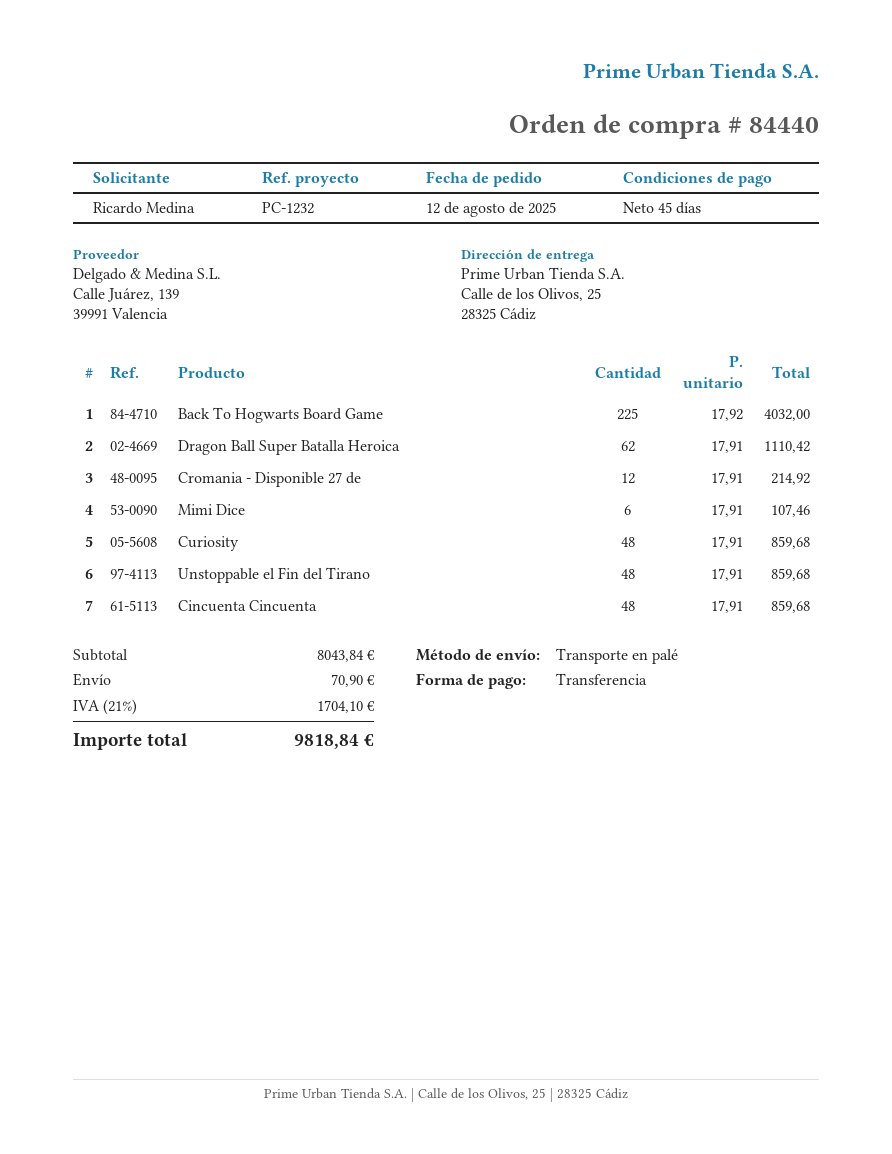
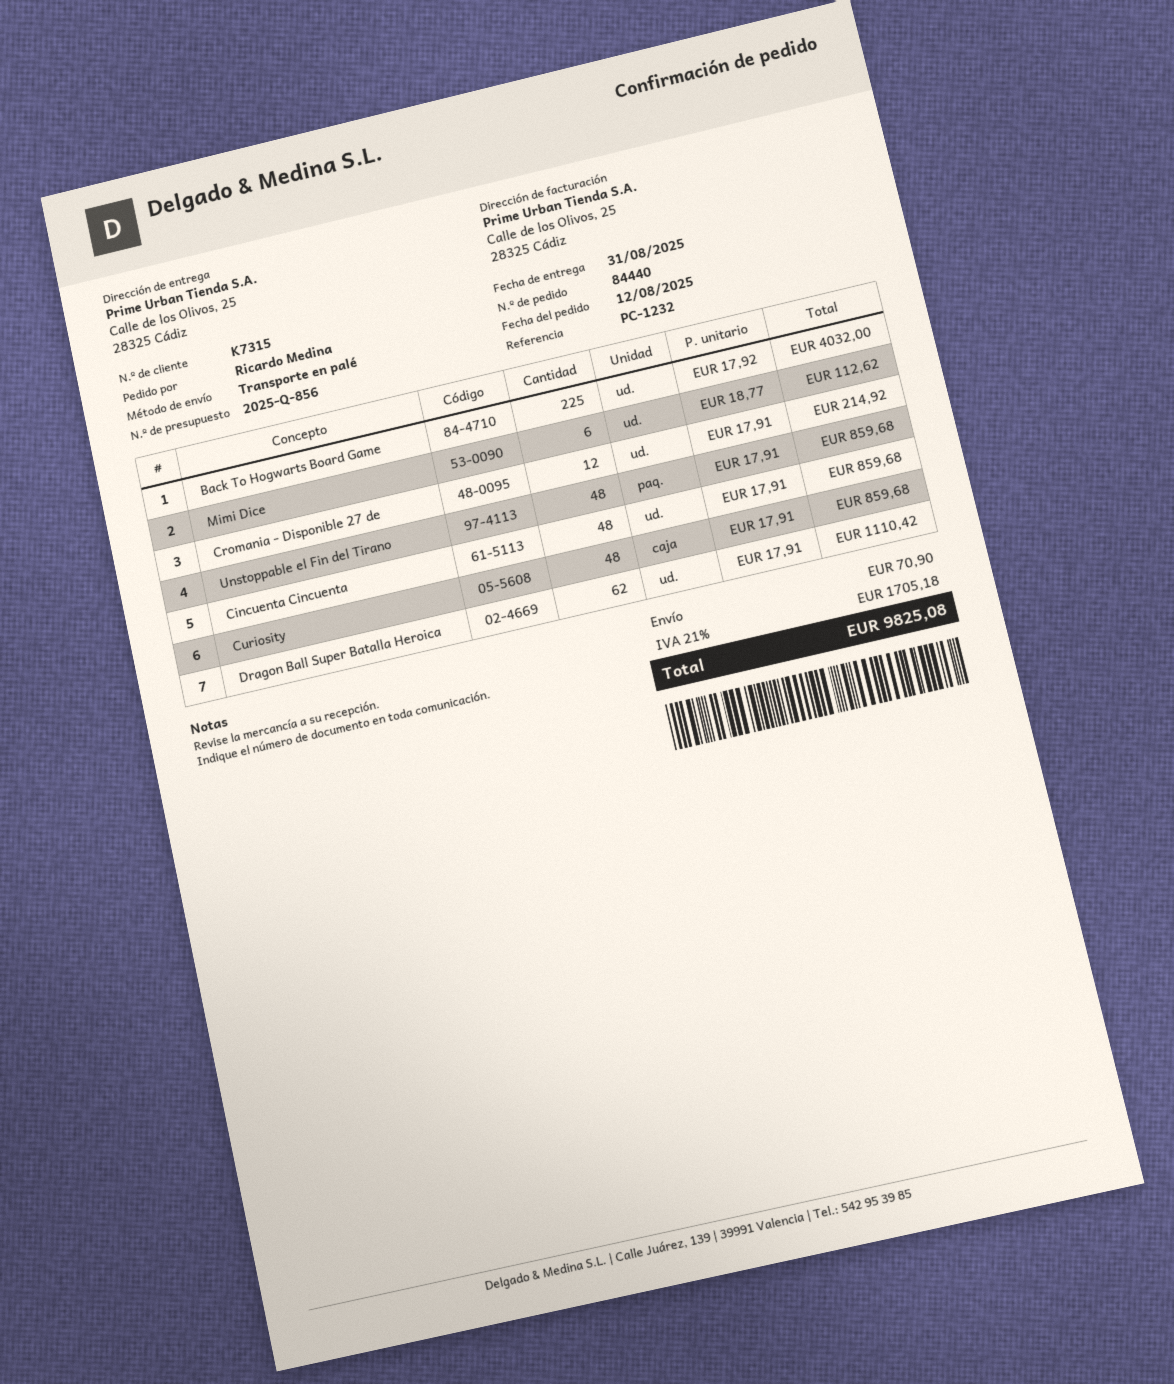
Mimi Dice: 6 x 17.91 = 107.46 -> 6 x 18.77 = 112.62
tax: 21% = 1704.10 -> 21% = 1705.18
total: 9818.84 -> 9825.08

